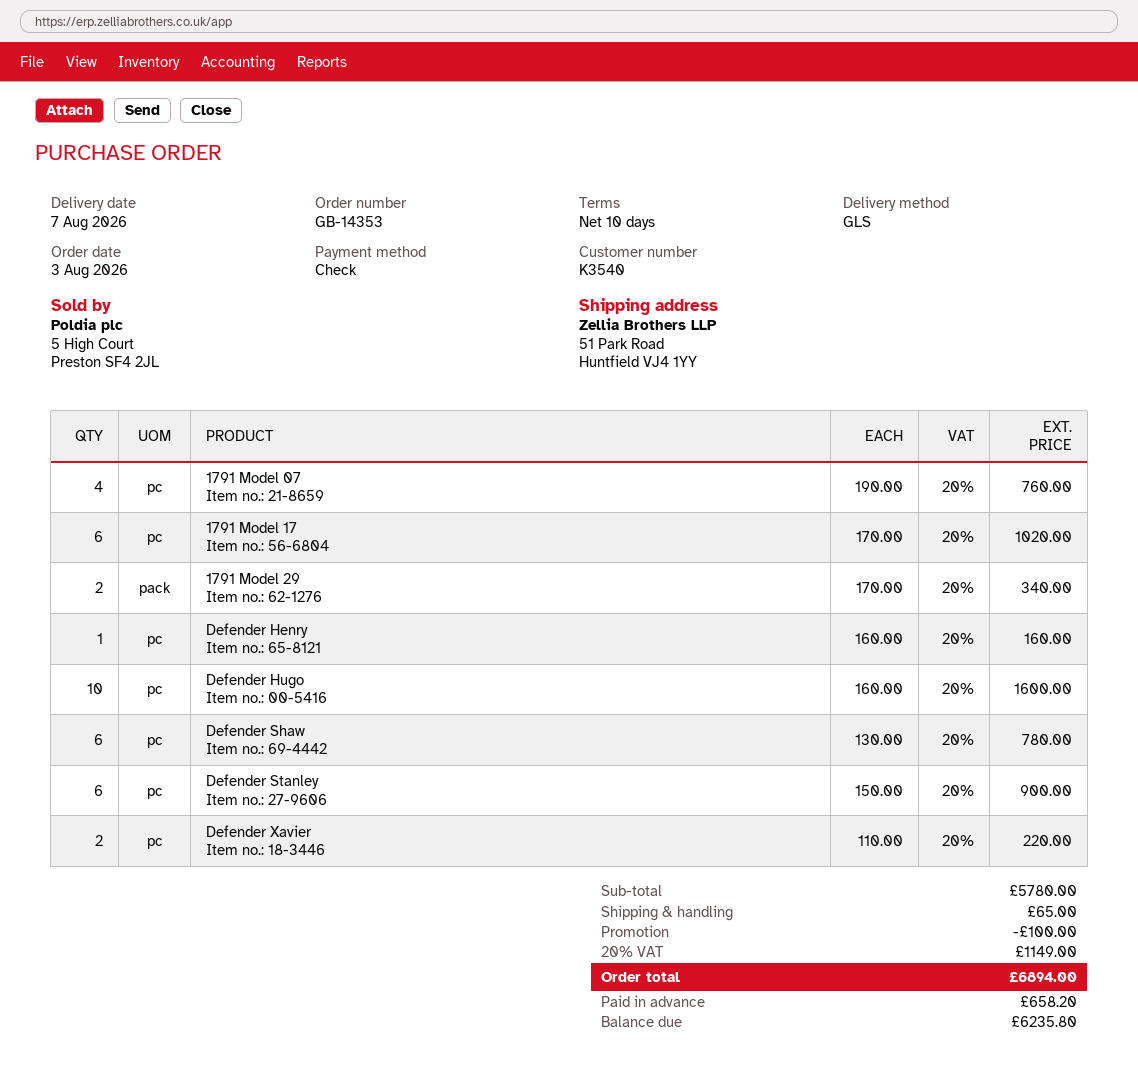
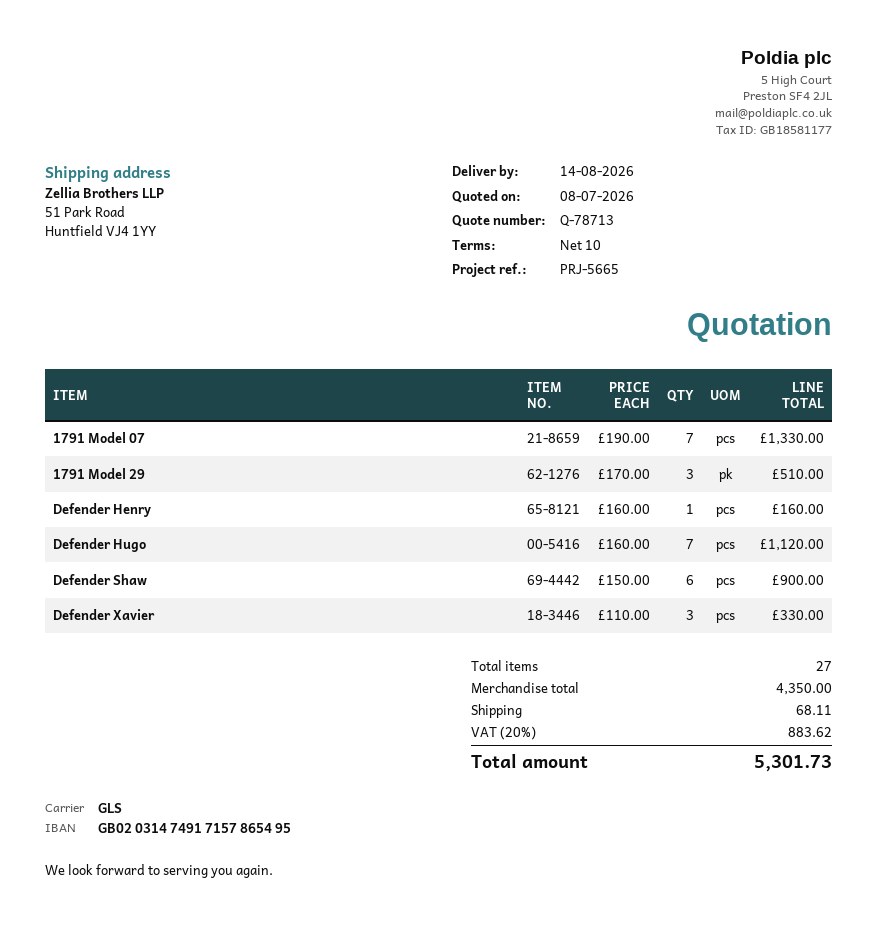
delivery date: 2026-08-07 -> 2026-08-14
1791 Model 07: 4 x 190.00 = 760.00 -> 7 x 190.00 = 1330.00
1791 Model 17: 6 x 170.00 = 1020.00 -> none
1791 Model 29: 2 x 170.00 = 340.00 -> 3 x 170.00 = 510.00
Defender Hugo: 10 x 160.00 = 1600.00 -> 7 x 160.00 = 1120.00
Defender Shaw: 6 x 130.00 = 780.00 -> 6 x 150.00 = 900.00
Defender Stanley: 6 x 150.00 = 900.00 -> none
Defender Xavier: 2 x 110.00 = 220.00 -> 3 x 110.00 = 330.00
subtotal: 5780.00 -> 4350.00
discount: 100.00 -> none
shipping: 65.00 -> 68.11
tax: 20% = 1149.00 -> 20% = 883.62
total: 6894.00 -> 5301.73

